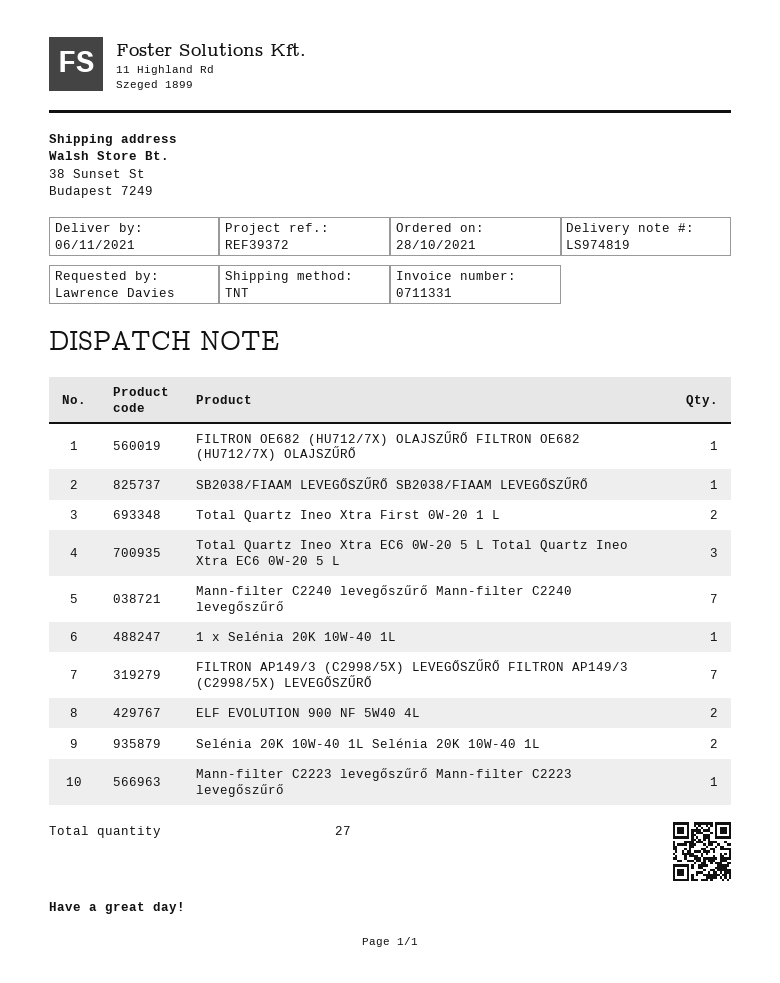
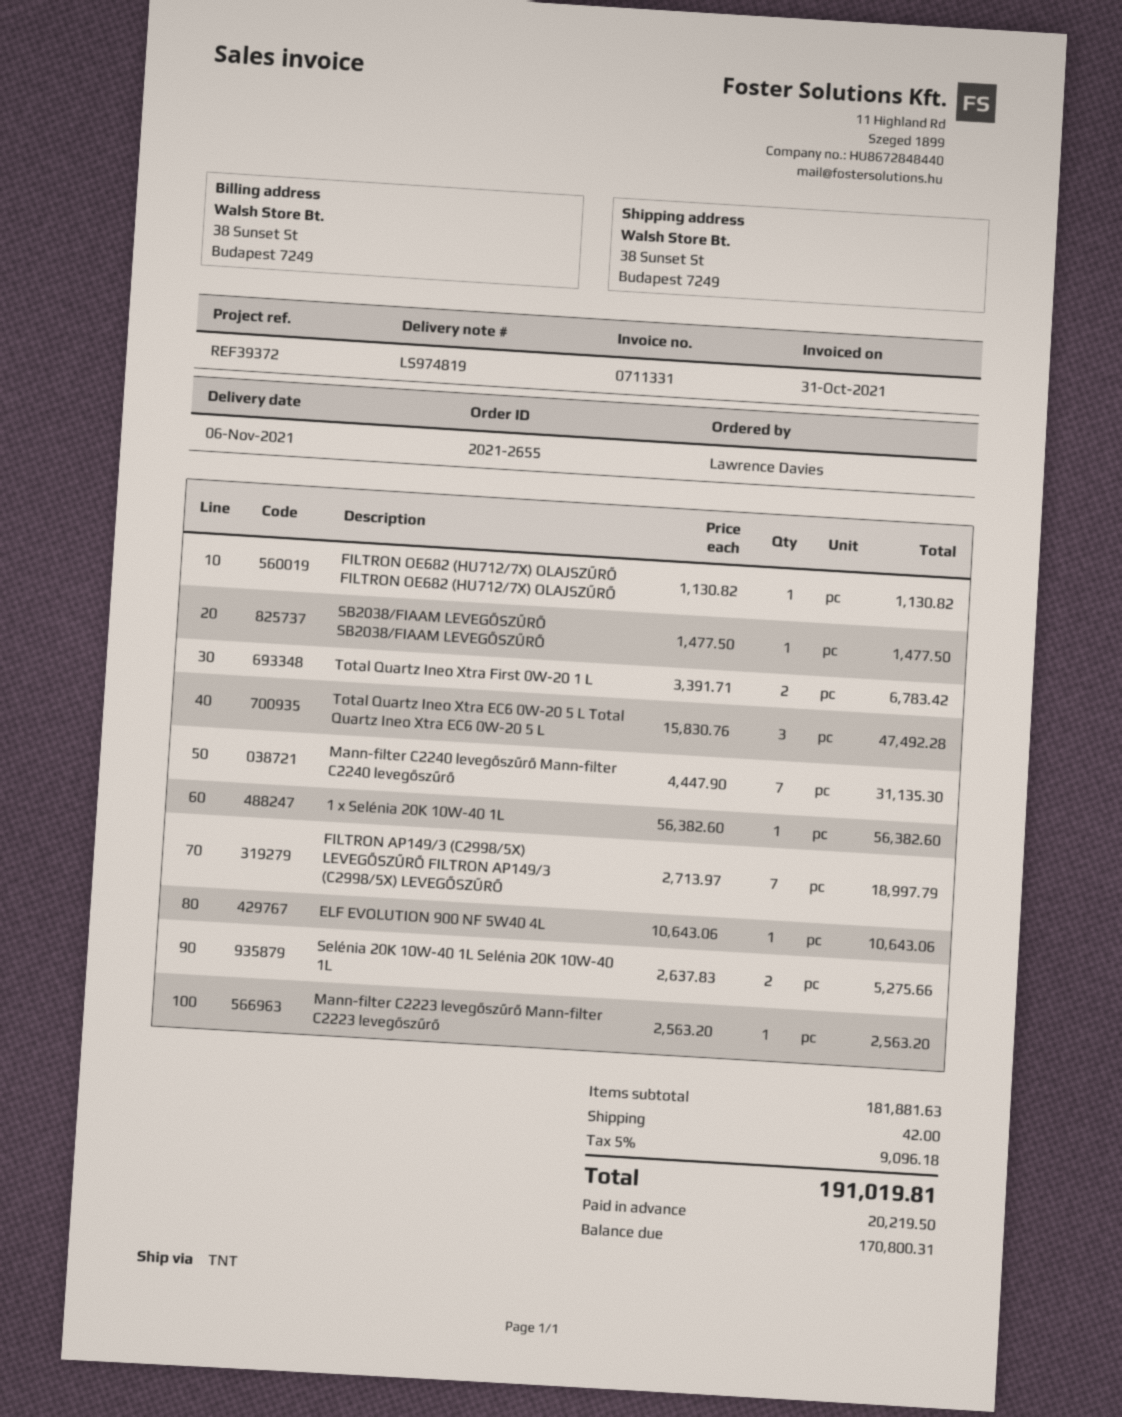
ELF EVOLUTION 900 NF 5W40 4L: 2 -> 1

